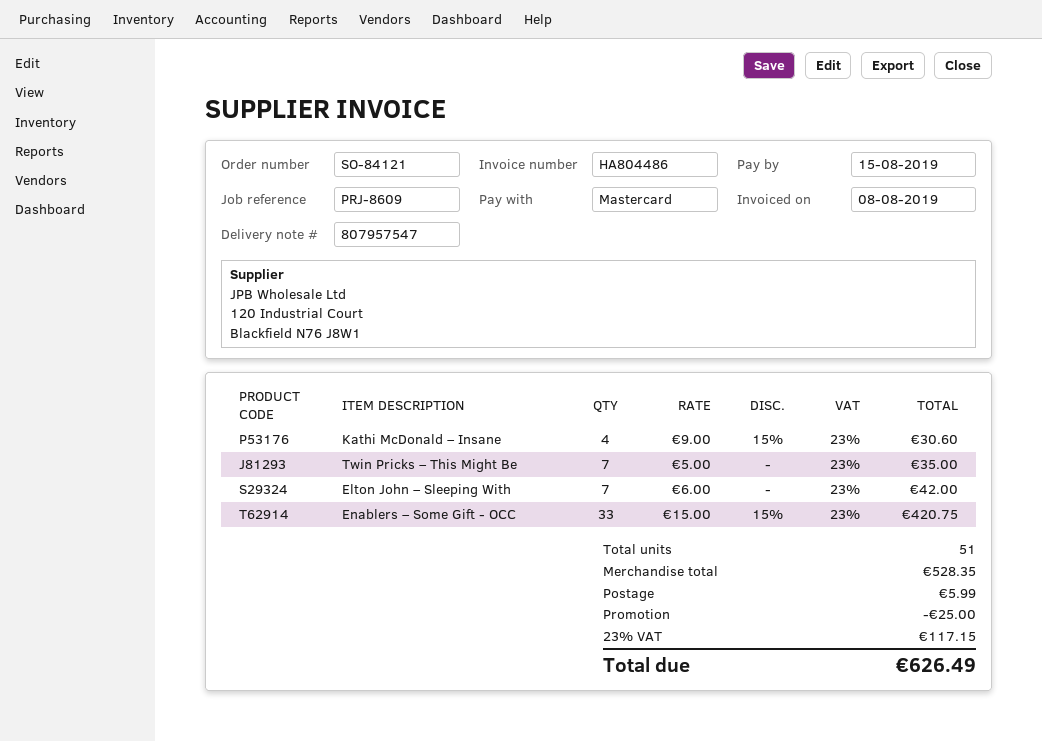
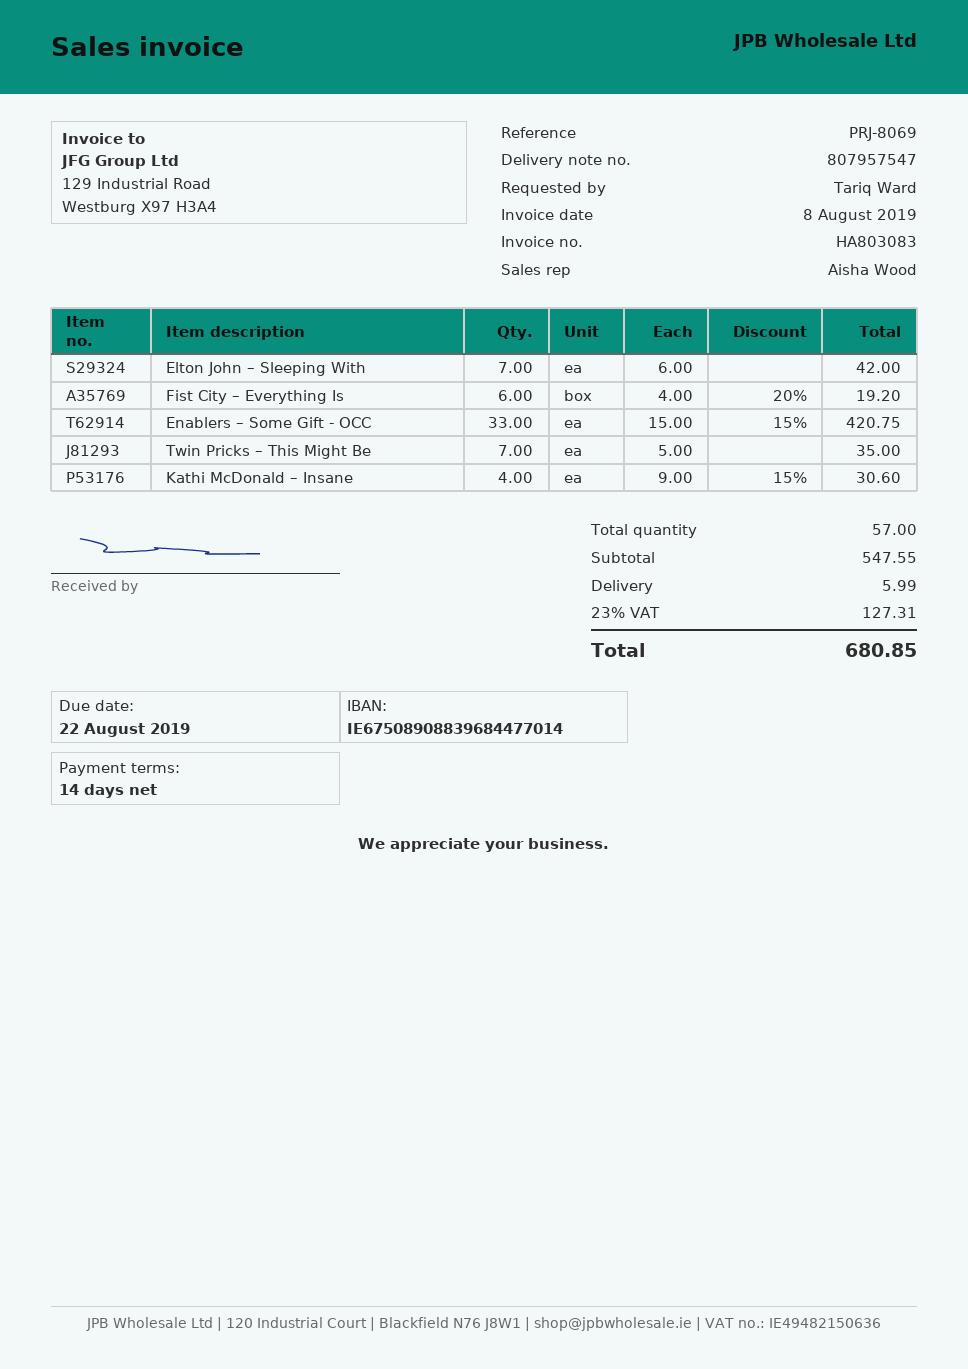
invoice number: HA804486 -> HA803083
due date: 2019-08-15 -> 2019-08-22
reference: PRJ-8609 -> PRJ-8069
Fist City – Everything Is: none -> 6 x 4.00 - 20% = 19.20
total quantity: 51 -> 57
subtotal: 528.35 -> 547.55
discount: 25.00 -> none
tax: 23% = 117.15 -> 23% = 127.31
total: 626.49 -> 680.85

